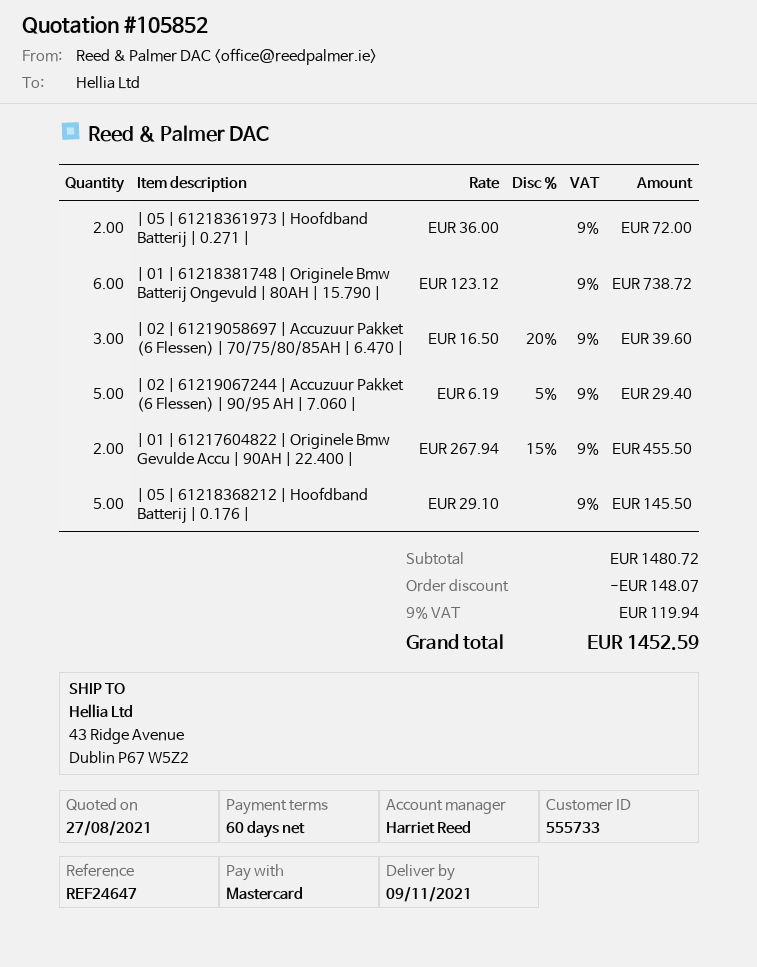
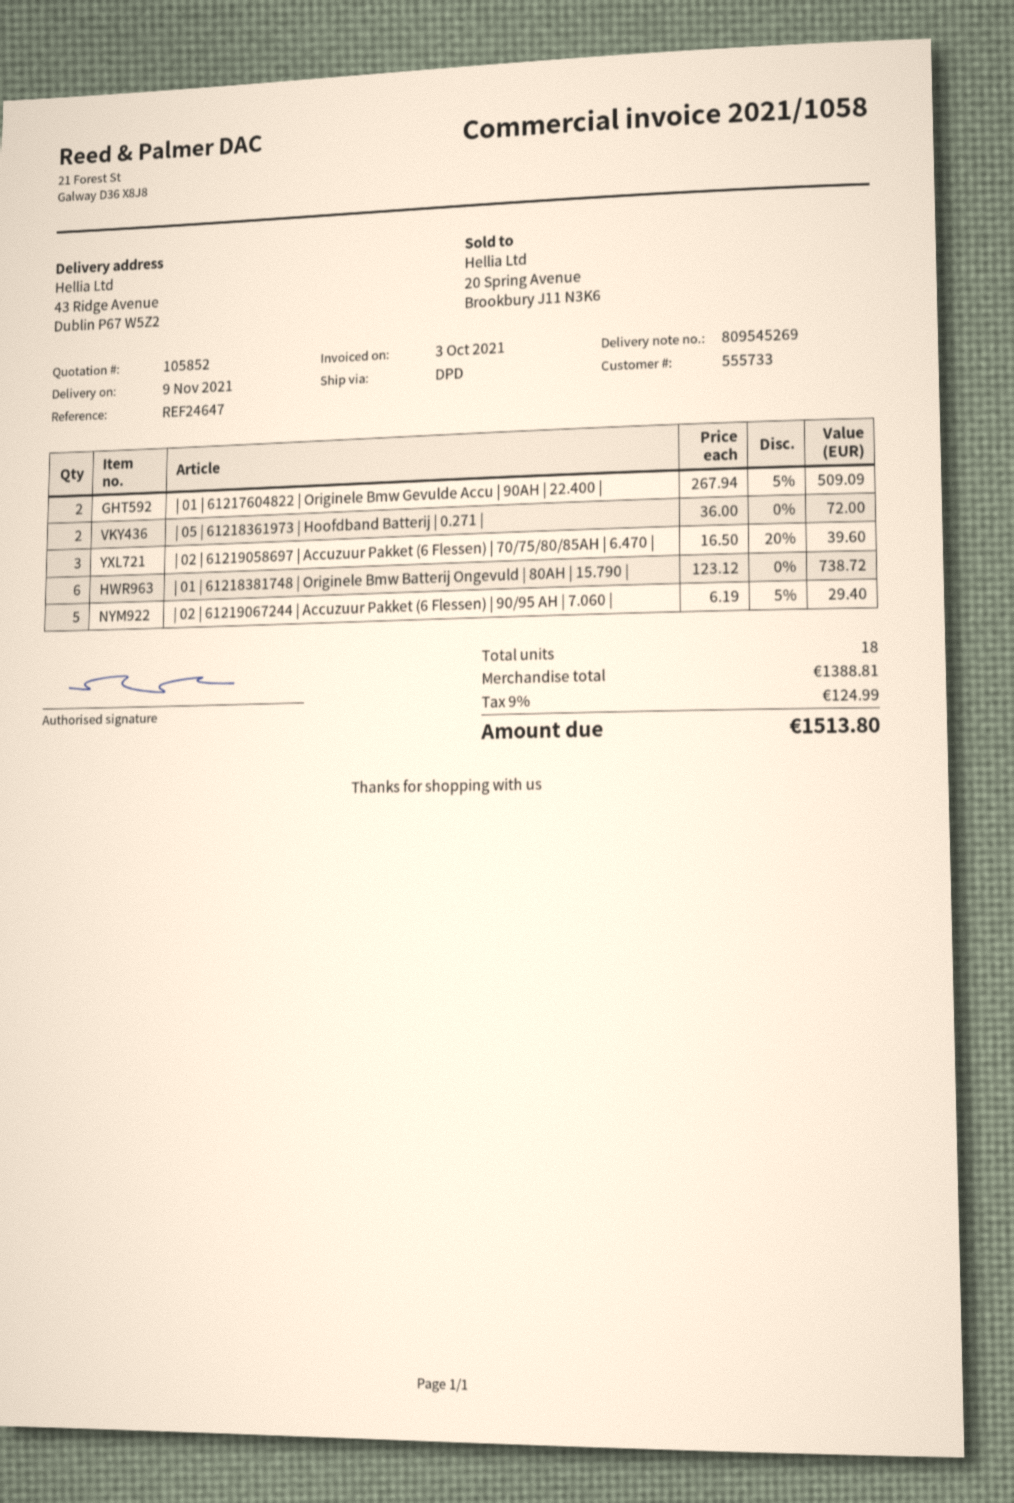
| 01 | 61217604822 | Originele Bmw Gevulde Accu | 90AH | 22.400 |: 2 x 267.94 - 15% = 455.50 -> 2 x 267.94 - 5% = 509.09
| 05 | 61218368212 | Hoofdband Batterij | 0.176 |: 5 x 29.10 = 145.50 -> none
subtotal: 1480.72 -> 1388.81
discount: 148.07 -> none
tax: 9% = 119.94 -> 9% = 124.99
total: 1452.59 -> 1513.80

